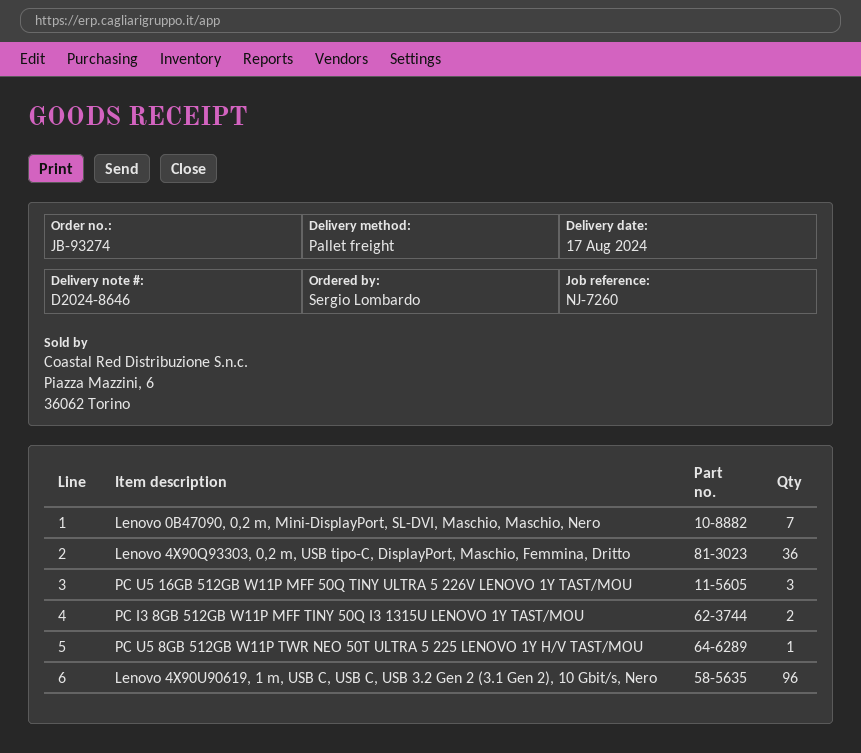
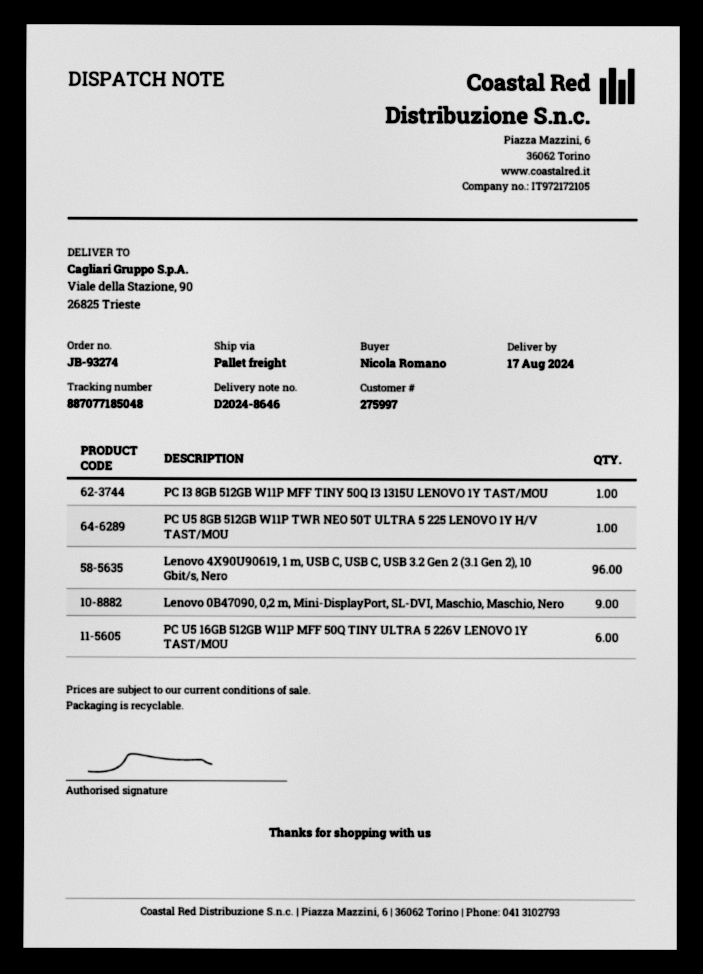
ordered by: Sergio Lombardo -> Nicola Romano
Lenovo 0B47090, 0,2 m, Mini-DisplayPort, SL-DVI, Maschio, Maschio, Nero: 7 -> 9
Lenovo 4X90Q93303, 0,2 m, USB tipo-C, DisplayPort, Maschio, Femmina, Dritto: 36 -> none
PC U5 16GB 512GB W11P MFF 50Q TINY ULTRA 5 226V LENOVO 1Y TAST/MOU: 3 -> 6
PC I3 8GB 512GB W11P MFF TINY 50Q I3 1315U LENOVO 1Y TAST/MOU: 2 -> 1

